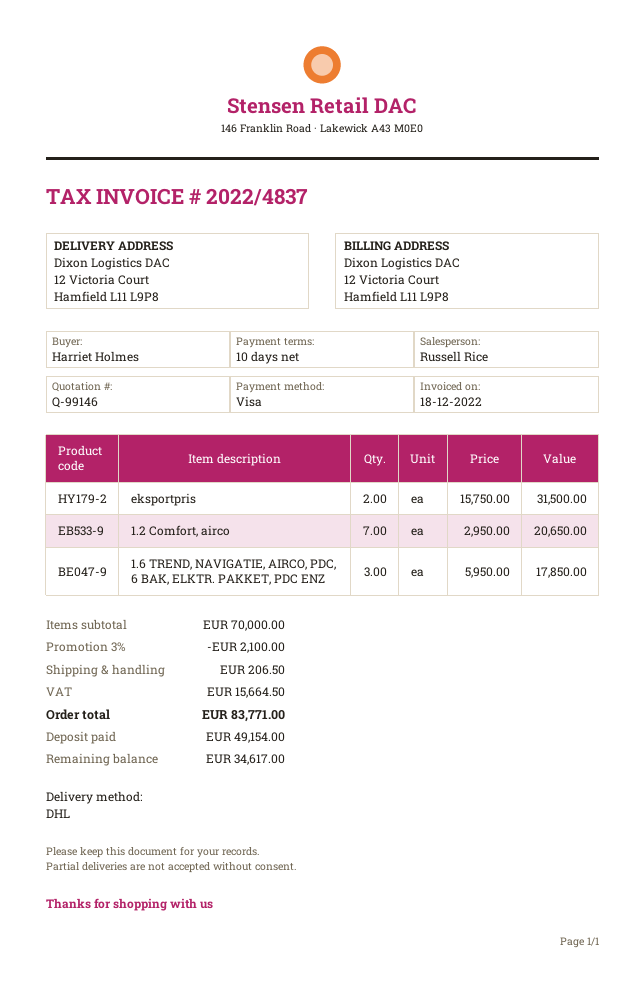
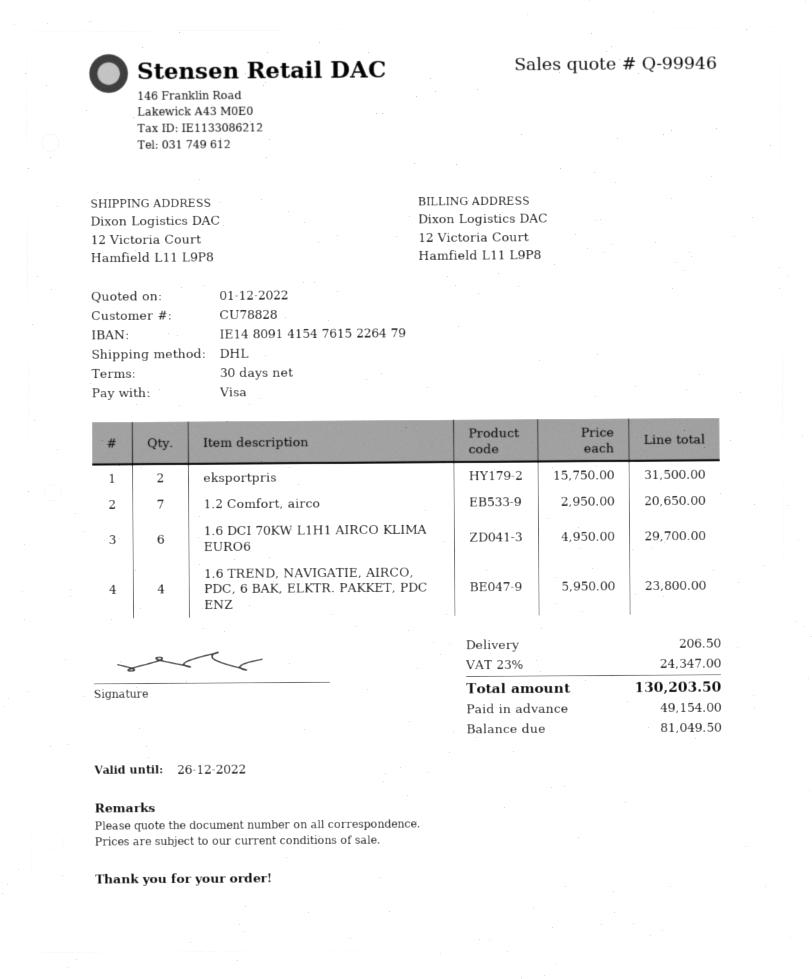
quote number: Q-99146 -> Q-99946
payment terms: 10 days -> 30 days
1.6 TREND, NAVIGATIE, AIRCO, PDC, 6 BAK, ELKTR. PAKKET, PDC ENZ: 3 x 5950.00 = 17850.00 -> 4 x 5950.00 = 23800.00
1.6 DCI 70KW L1H1 AIRCO KLIMA EURO6: none -> 6 x 4950.00 = 29700.00
discount: 3% = 2100.00 -> none
tax: 15664.50 -> 24347.00
total: 83771.00 -> 130203.50
balance: 34617.00 -> 81049.50

